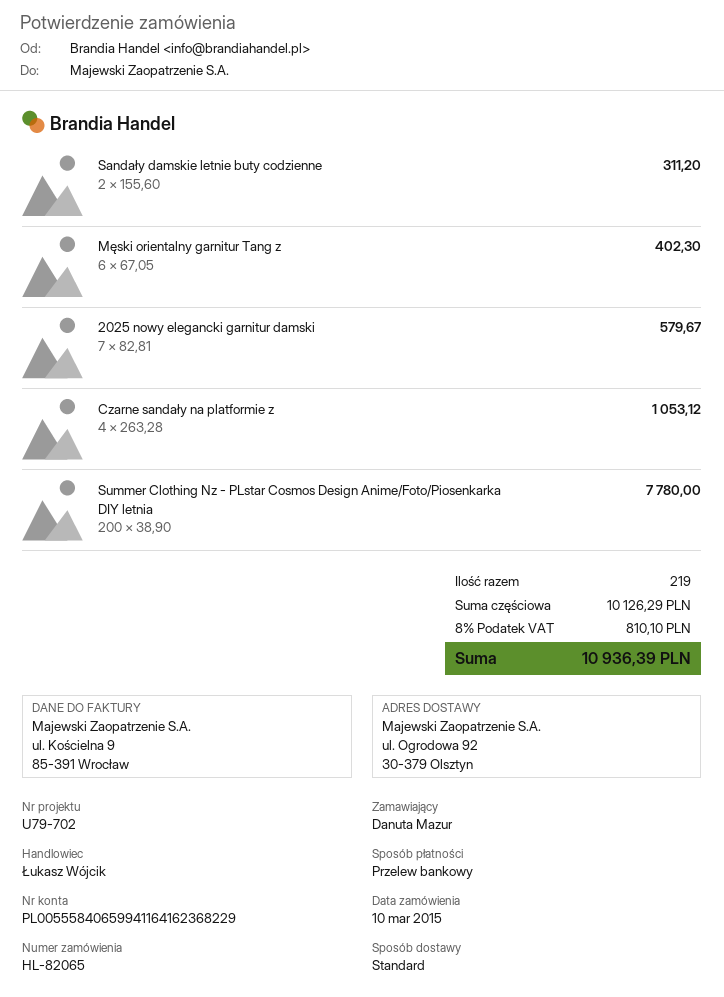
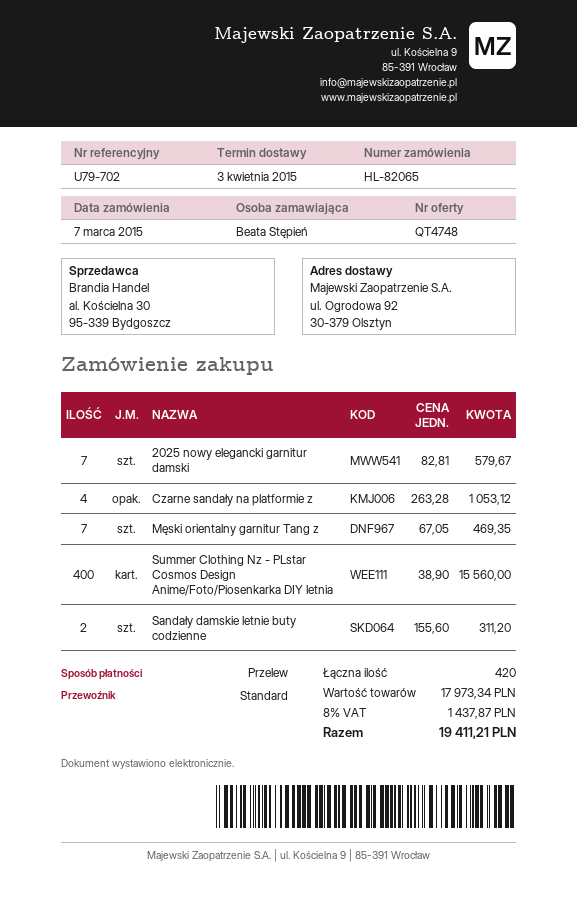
order date: 2015-03-10 -> 2015-03-07
ordered by: Danuta Mazur -> Beata Stępień
Męski orientalny garnitur Tang z: 6 x 67.05 = 402.30 -> 7 x 67.05 = 469.35
Summer Clothing Nz - PLstar Cosmos Design Anime/Foto/Piosenkarka DIY letnia: 200 x 38.90 = 7780.00 -> 400 x 38.90 = 15560.00
total quantity: 219 -> 420
subtotal: 10126.29 -> 17973.34
tax: 8% = 810.10 -> 8% = 1437.87
total: 10936.39 -> 19411.21

